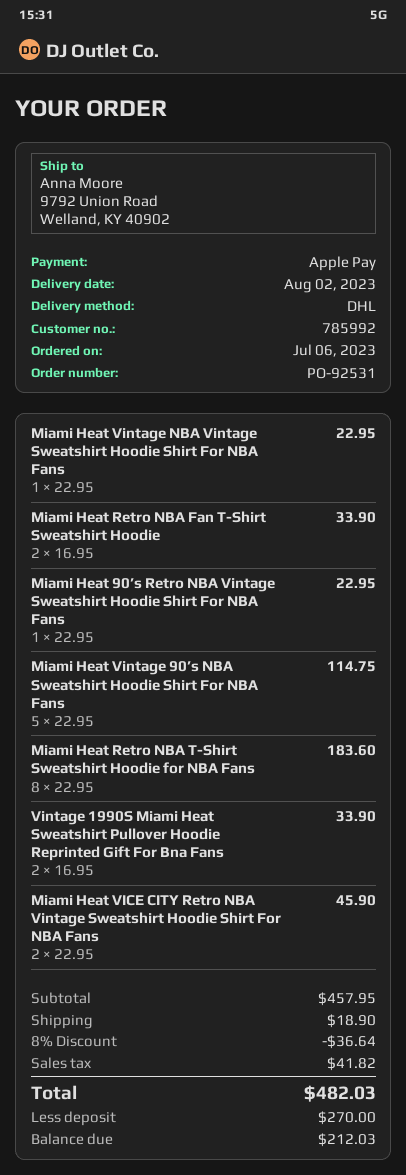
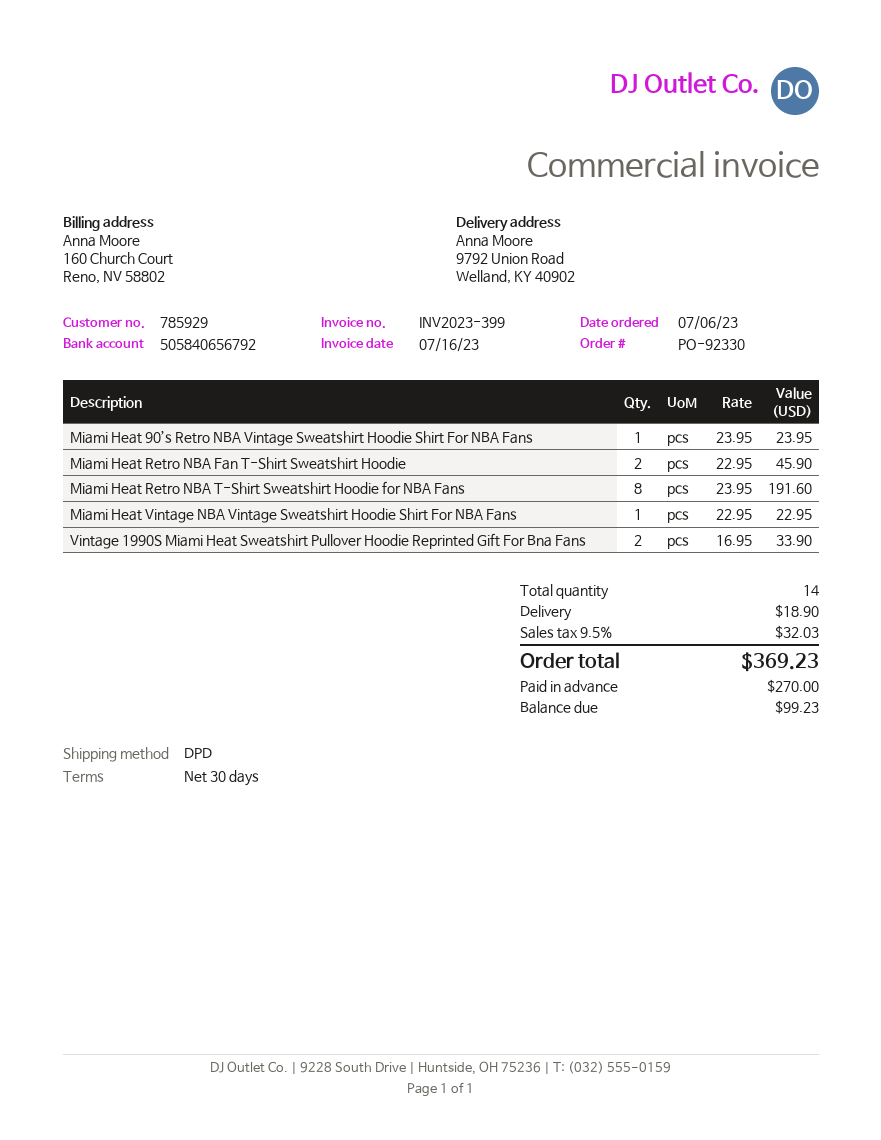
order number: PO-92531 -> PO-92330
customer number: 785992 -> 785929
shipping method: DHL -> DPD
Miami Heat Retro NBA Fan T-Shirt Sweatshirt Hoodie: 2 x 16.95 = 33.90 -> 2 x 22.95 = 45.90
Miami Heat 90’s Retro NBA Vintage Sweatshirt Hoodie Shirt For NBA Fans: 1 x 22.95 = 22.95 -> 1 x 23.95 = 23.95
Miami Heat Vintage 90’s NBA Sweatshirt Hoodie Shirt For NBA Fans: 5 x 22.95 = 114.75 -> none
Miami Heat Retro NBA T-Shirt Sweatshirt Hoodie for NBA Fans: 8 x 22.95 = 183.60 -> 8 x 23.95 = 191.60
Miami Heat VICE CITY Retro NBA Vintage Sweatshirt Hoodie Shirt For NBA Fans: 2 x 22.95 = 45.90 -> none
discount: 8% = 36.64 -> none
tax: 41.82 -> 32.03
total: 482.03 -> 369.23
balance: 212.03 -> 99.23

